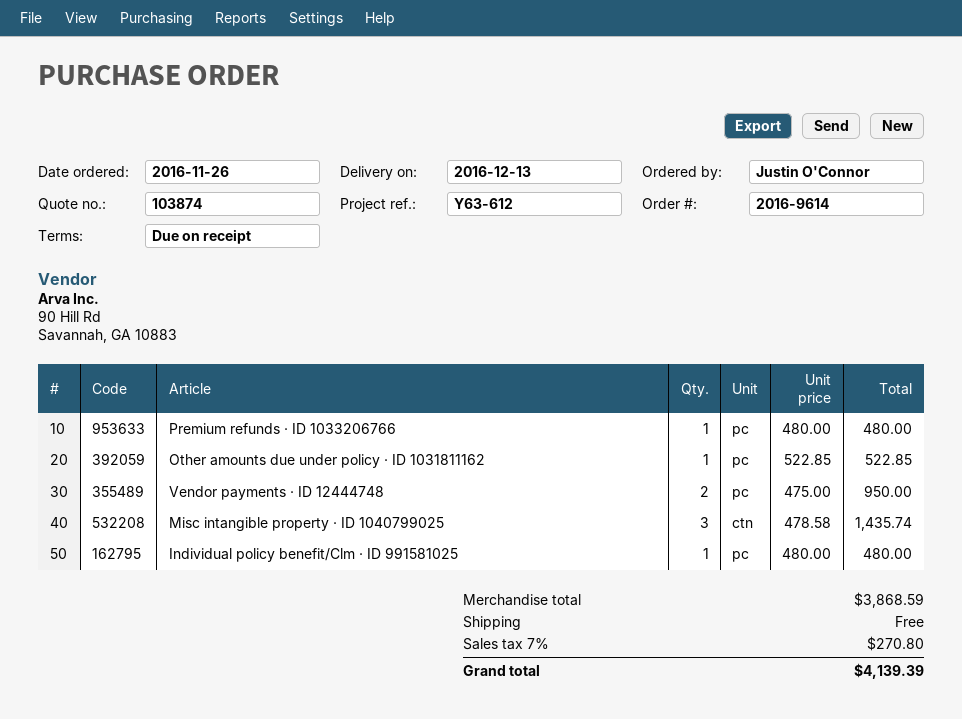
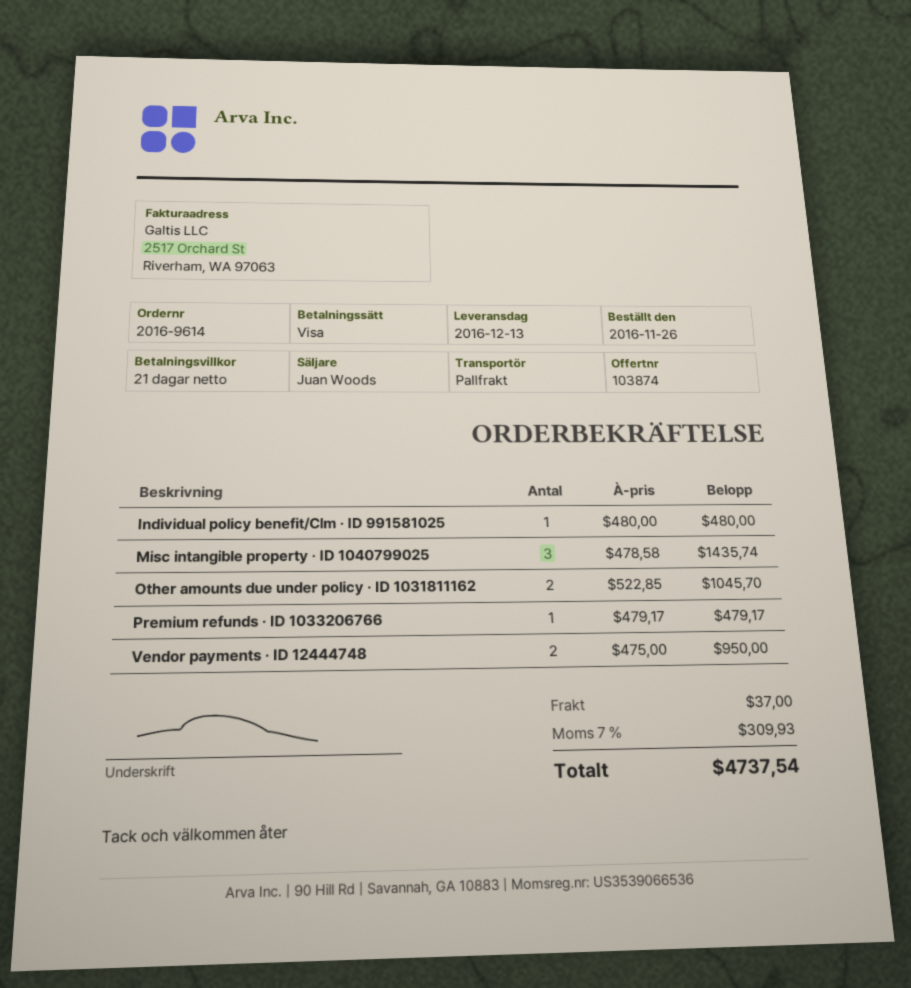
payment terms: on receipt -> 21 days
Premium refunds · ID 1033206766: 1 x 480.00 = 480.00 -> 1 x 479.17 = 479.17
Other amounts due under policy · ID 1031811162: 1 x 522.85 = 522.85 -> 2 x 522.85 = 1045.70
shipping: 0.00 -> 37.00
tax: 7% = 270.80 -> 7% = 309.93
total: 4139.39 -> 4737.54

